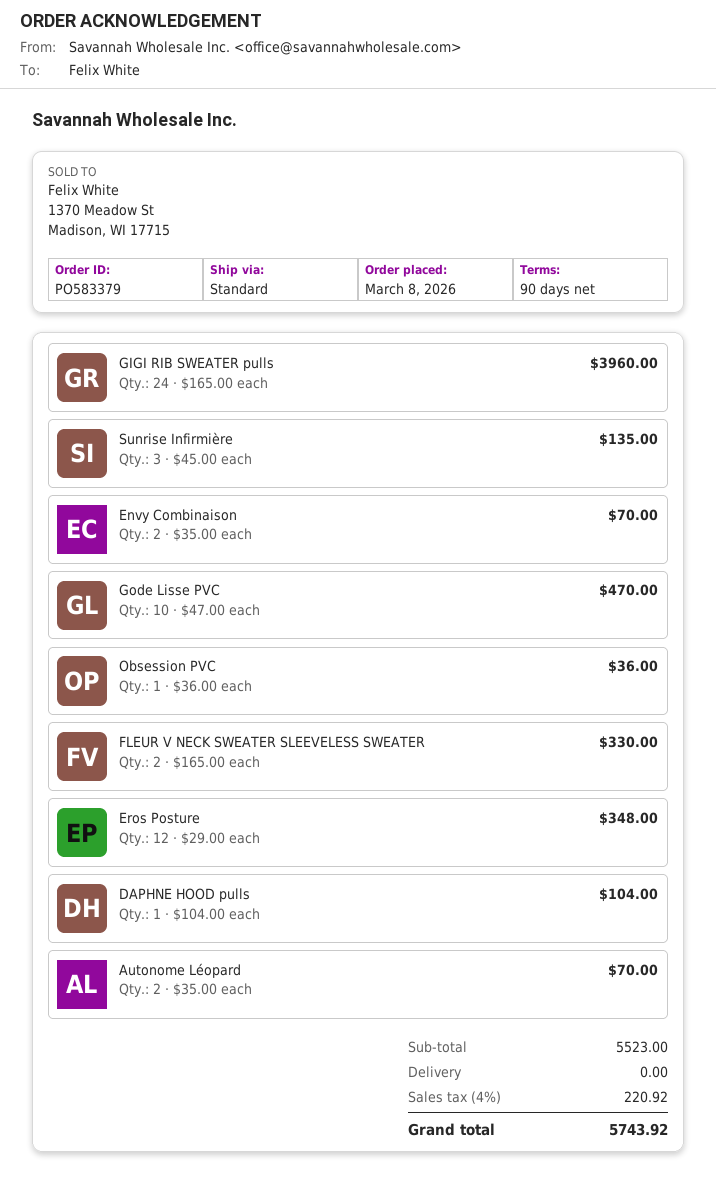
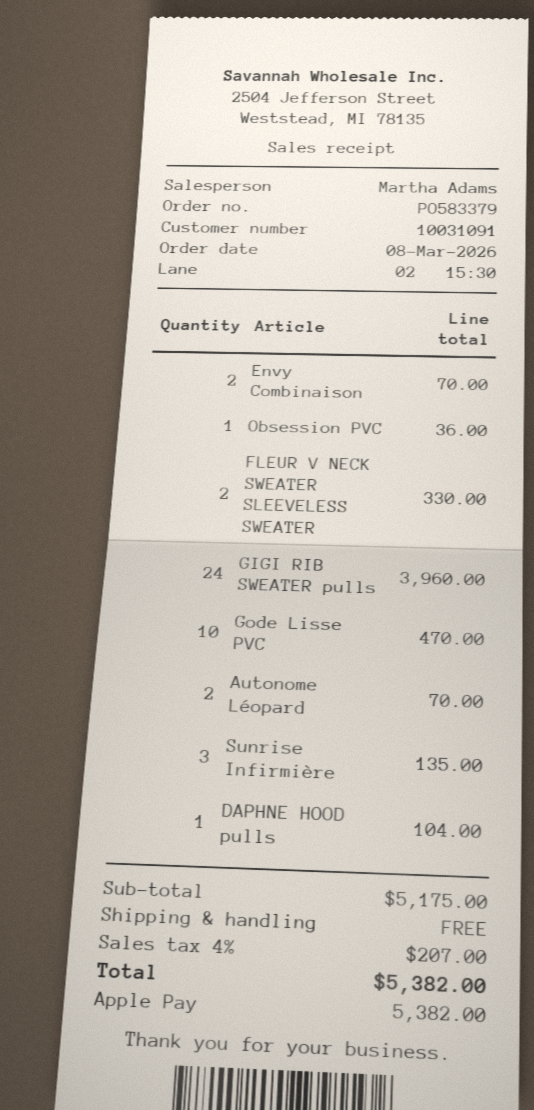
Eros Posture: 12 for 348.00 -> none
subtotal: 5523.00 -> 5175.00
tax: 4% = 220.92 -> 4% = 207.00
total: 5743.92 -> 5382.00

